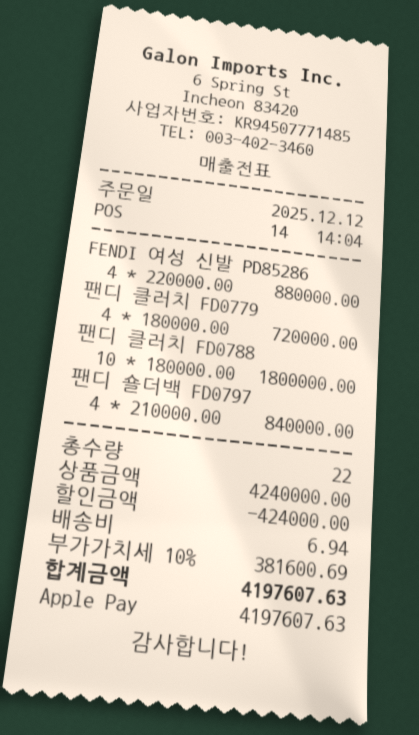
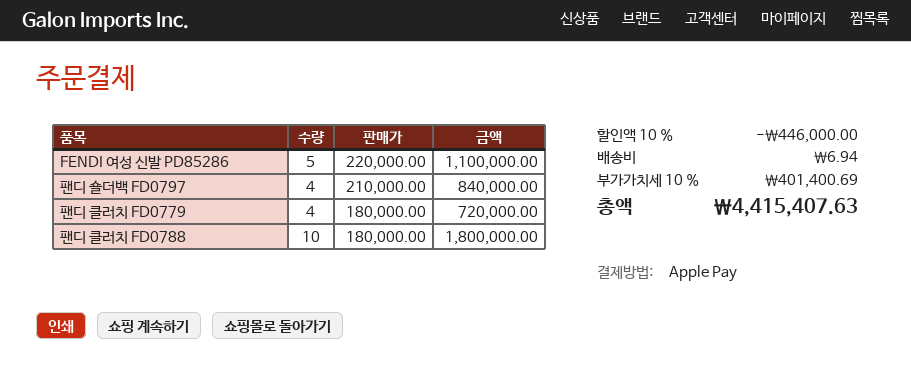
FENDI 여성 신발 PD85286: 4 x 220000.00 = 880000.00 -> 5 x 220000.00 = 1100000.00
discount: 424000.00 -> 446000.00
tax: 10% = 381600.69 -> 10% = 401400.69
total: 4197607.63 -> 4415407.63

